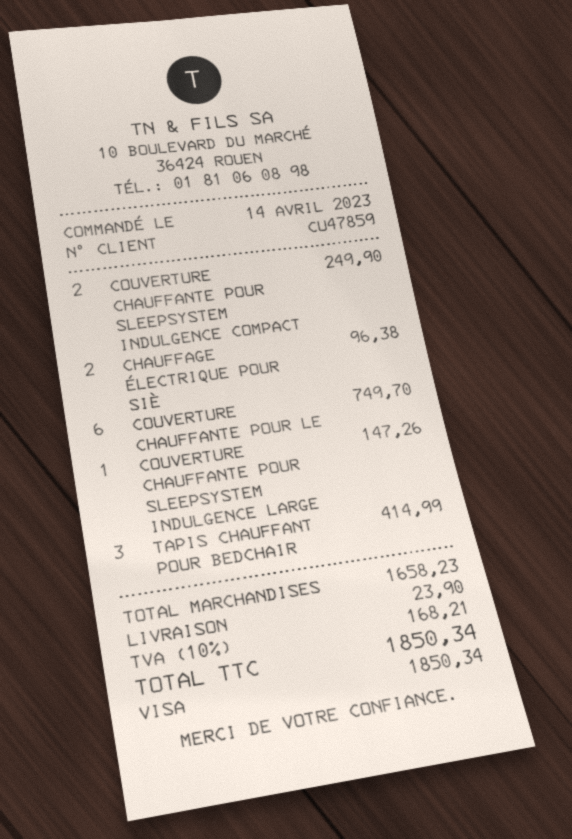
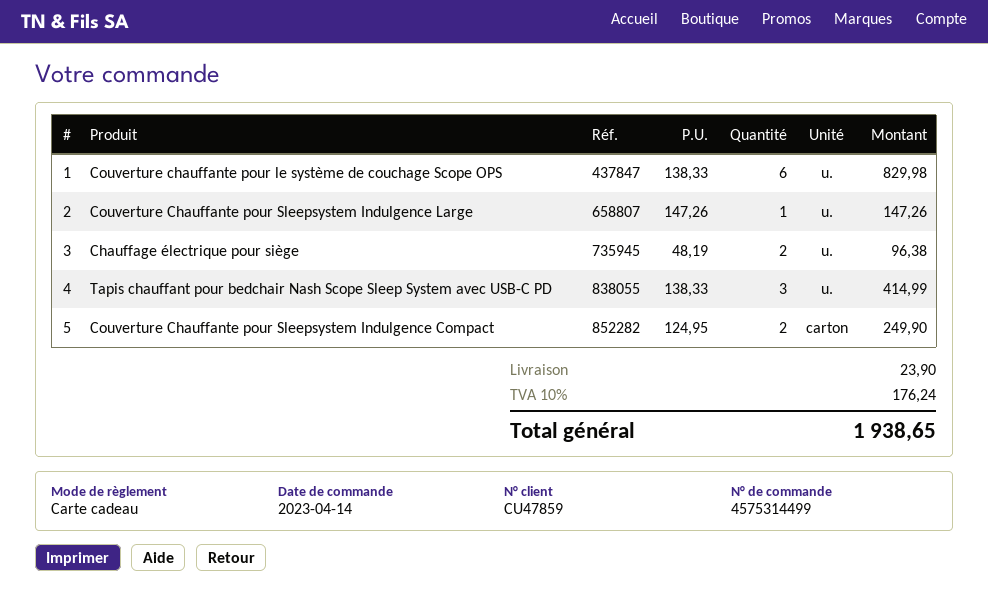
payment method: Visa -> gift card
COUVERTURE CHAUFFANTE POUR LE: 6 for 749.70 -> 6 for 829.98
tax: 10% = 168.21 -> 10% = 176.24
total: 1850.34 -> 1938.65

